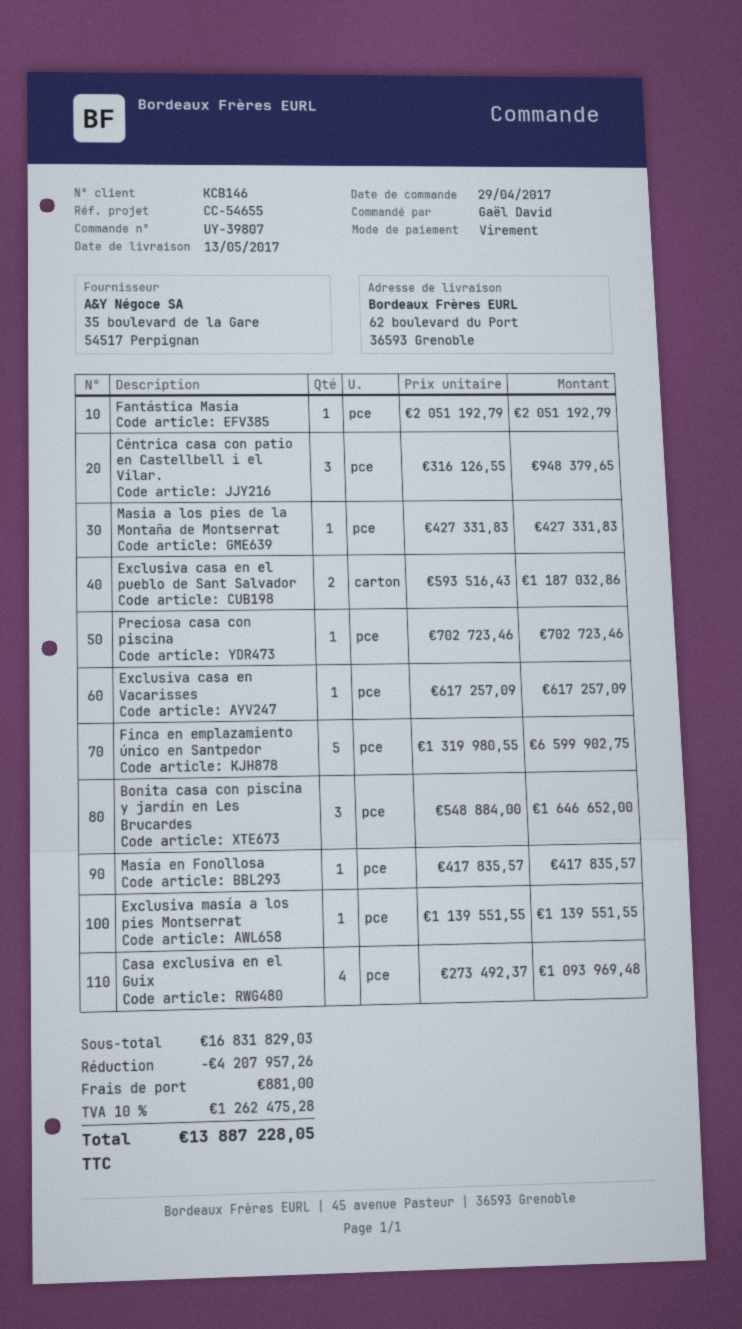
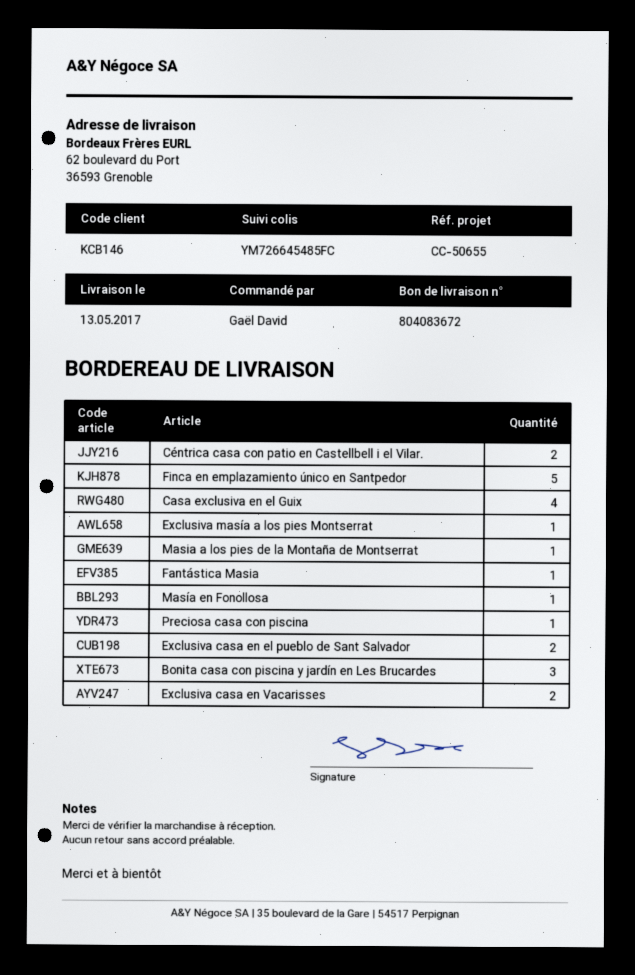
reference: CC-54655 -> CC-50655
Céntrica casa con patio en Castellbell i el Vilar.: 3 -> 2
Exclusiva casa en Vacarisses: 1 -> 2

